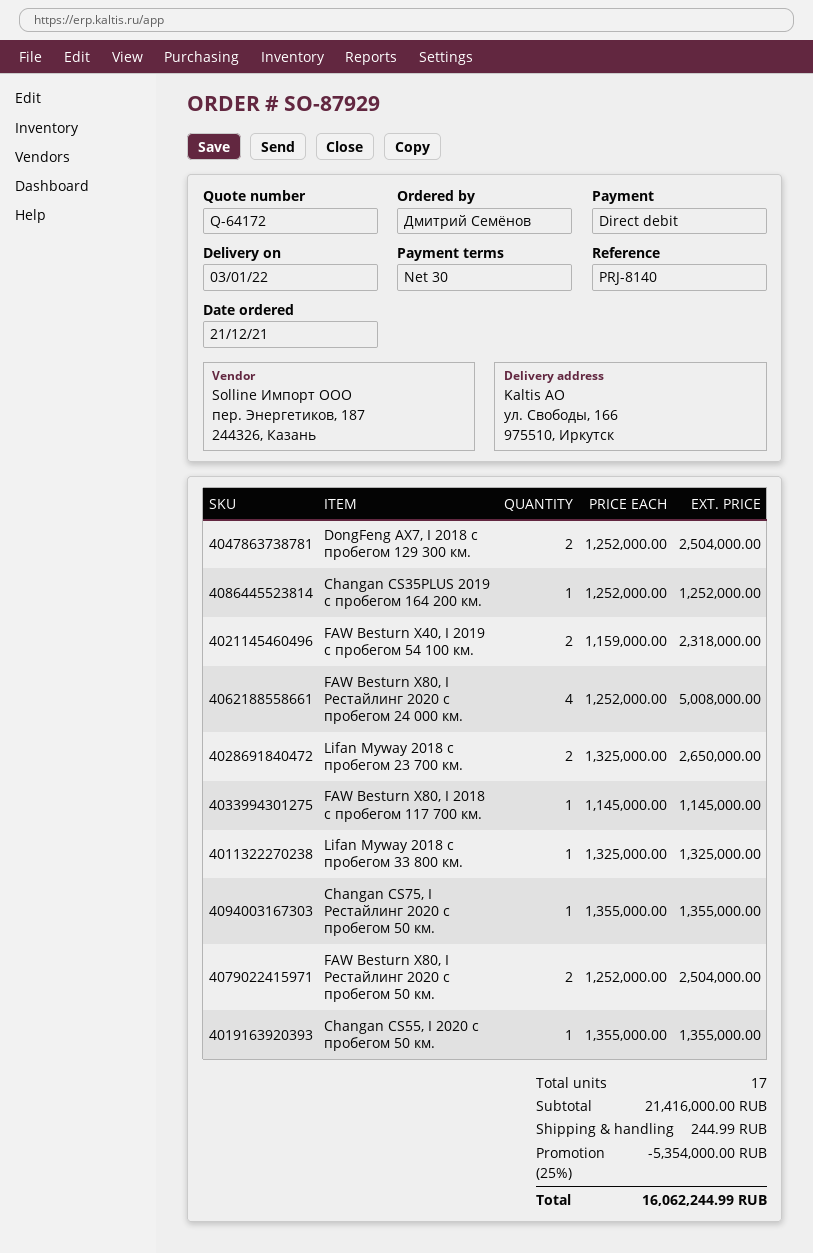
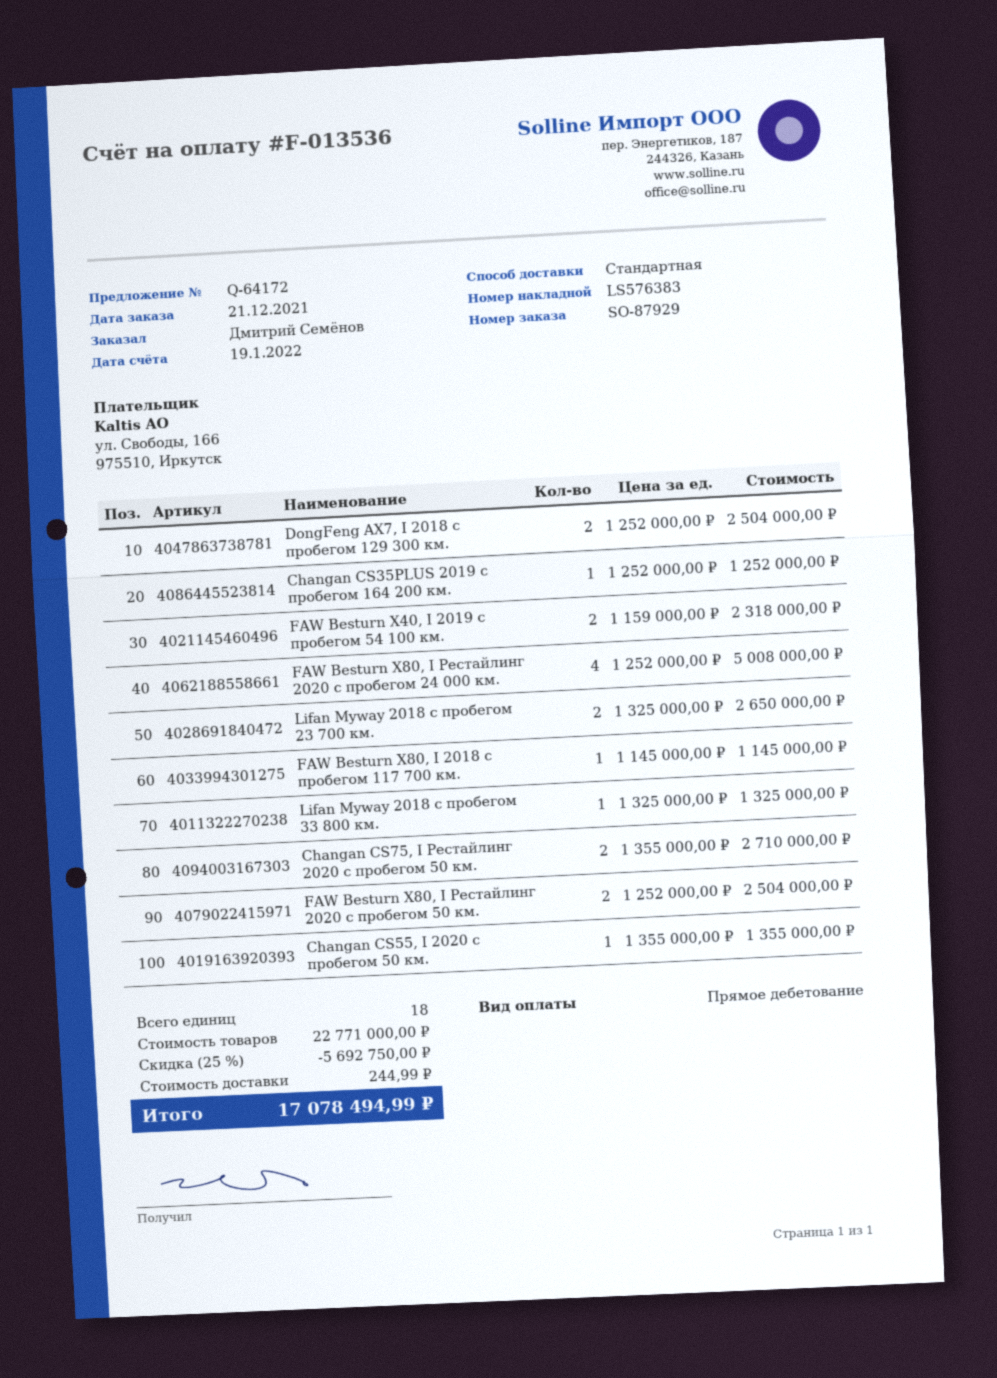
Changan CS75, I Рестайлинг 2020 с пробегом 50 км.: 1 x 1355000.00 = 1355000.00 -> 2 x 1355000.00 = 2710000.00
total quantity: 17 -> 18
subtotal: 21416000.00 -> 22771000.00
discount: 25% = 5354000.00 -> 25% = 5692750.00
total: 16062244.99 -> 17078494.99

